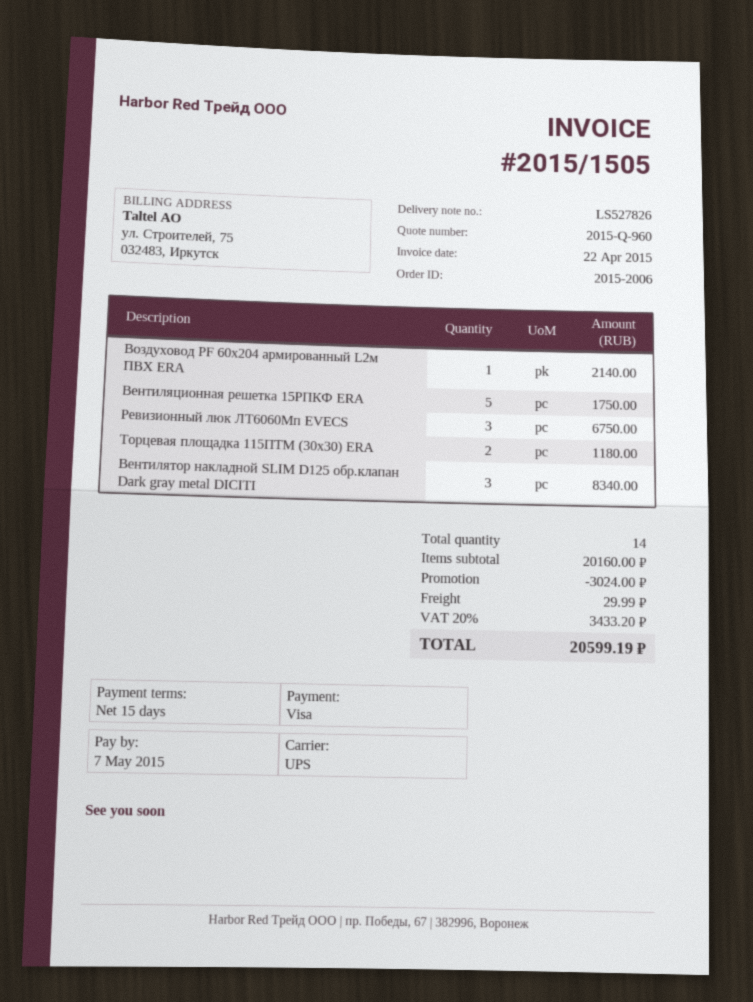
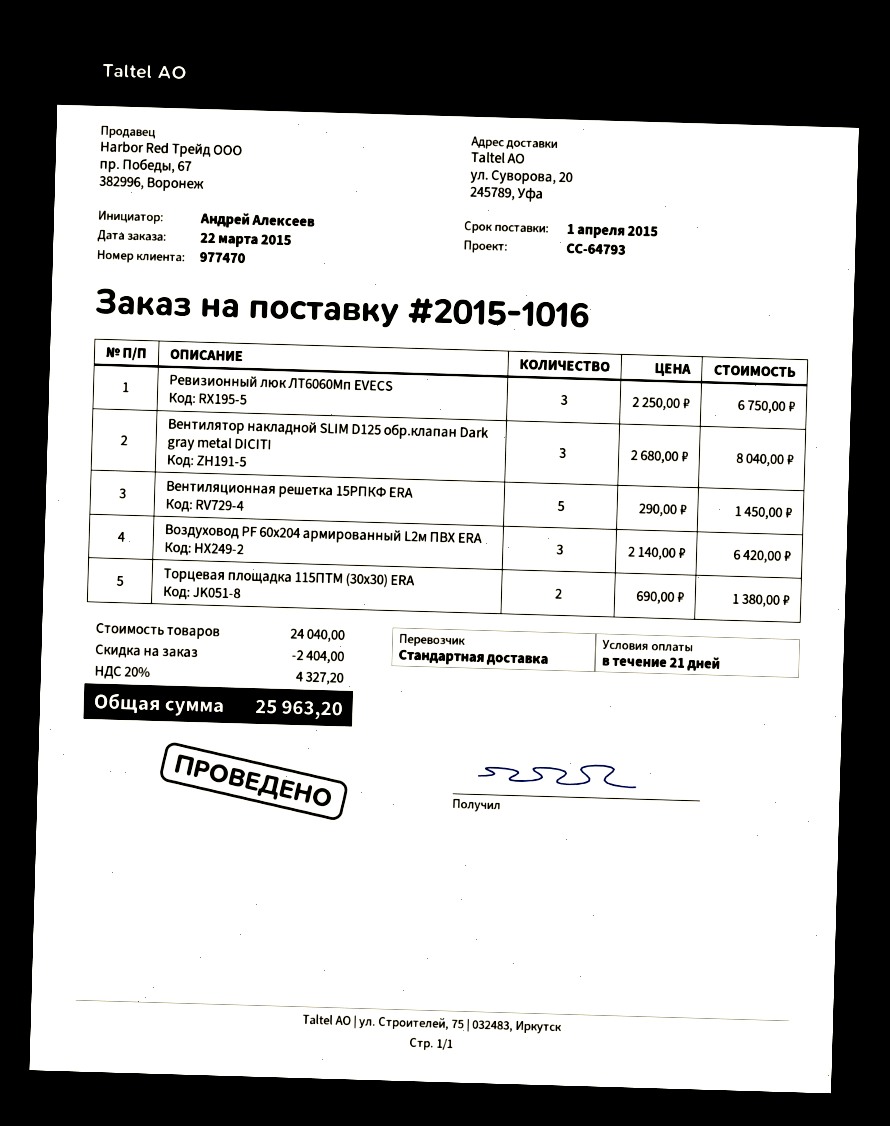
order number: 2015-2006 -> 2015-1016
payment terms: 15 days -> 21 days
shipping method: UPS -> standard
Воздуховод PF 60х204 армированный L2м ПВХ ERA: 1 for 2140.00 -> 3 for 6420.00
Вентиляционная решетка 15РПКФ ERA: 5 for 1750.00 -> 5 for 1450.00
Торцевая площадка 115ПТМ (30х30) ERA: 2 for 1180.00 -> 2 for 1380.00
Вентилятор накладной SLIM D125 обр.клапан Dark gray metal DICITI: 3 for 8340.00 -> 3 for 8040.00
subtotal: 20160.00 -> 24040.00
discount: 3024.00 -> 2404.00
shipping: 29.99 -> none
tax: 20% = 3433.20 -> 20% = 4327.20
total: 20599.19 -> 25963.20

